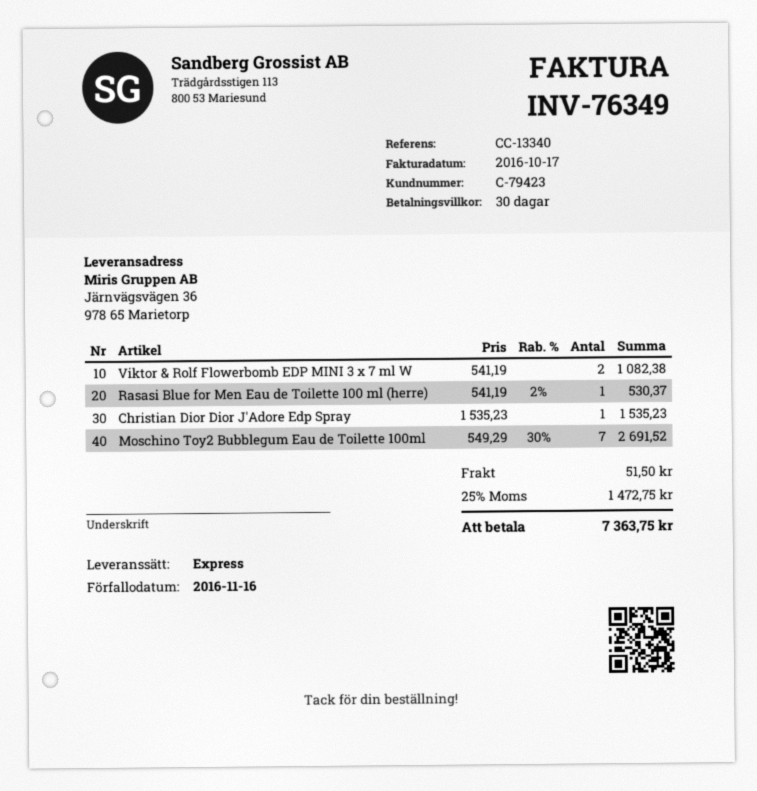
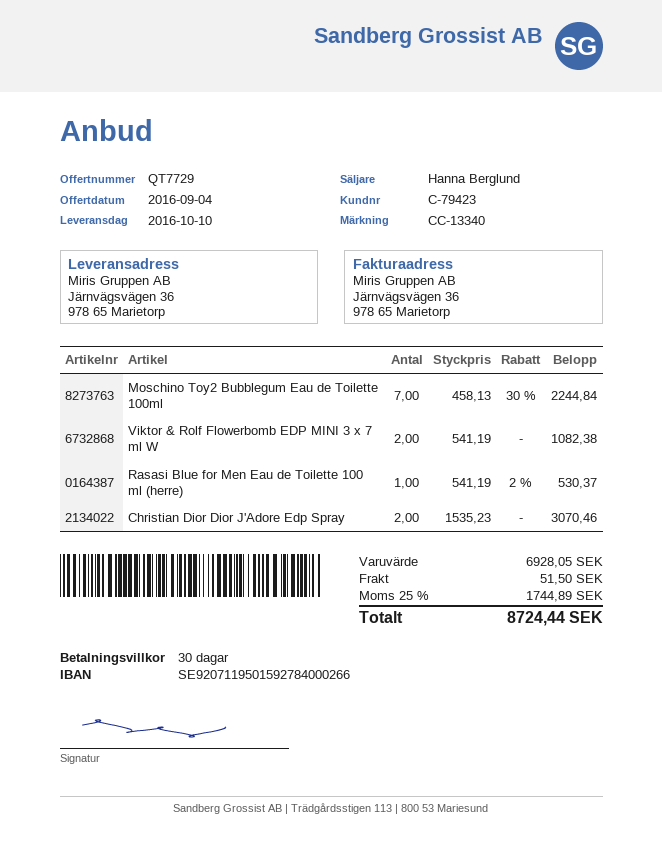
Christian Dior Dior J'Adore Edp Spray: 1 x 1535.23 = 1535.23 -> 2 x 1535.23 = 3070.46
Moschino Toy2 Bubblegum Eau de Toilette 100ml: 7 x 549.29 - 30% = 2691.52 -> 7 x 458.13 - 30% = 2244.84
tax: 25% = 1472.75 -> 25% = 1744.89
total: 7363.75 -> 8724.44

